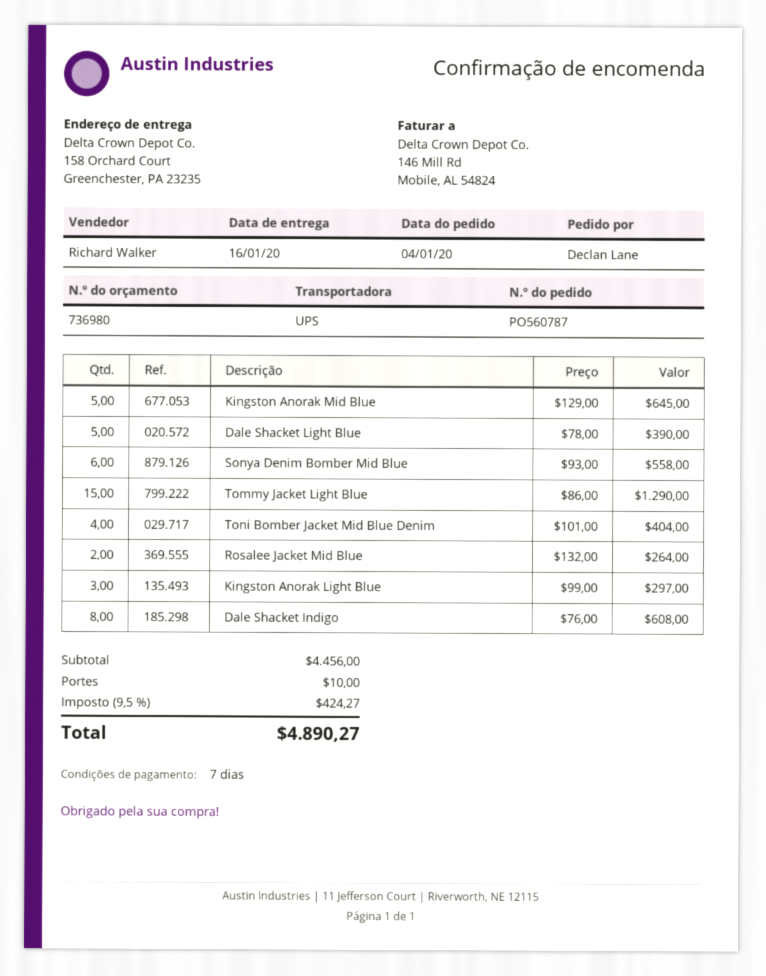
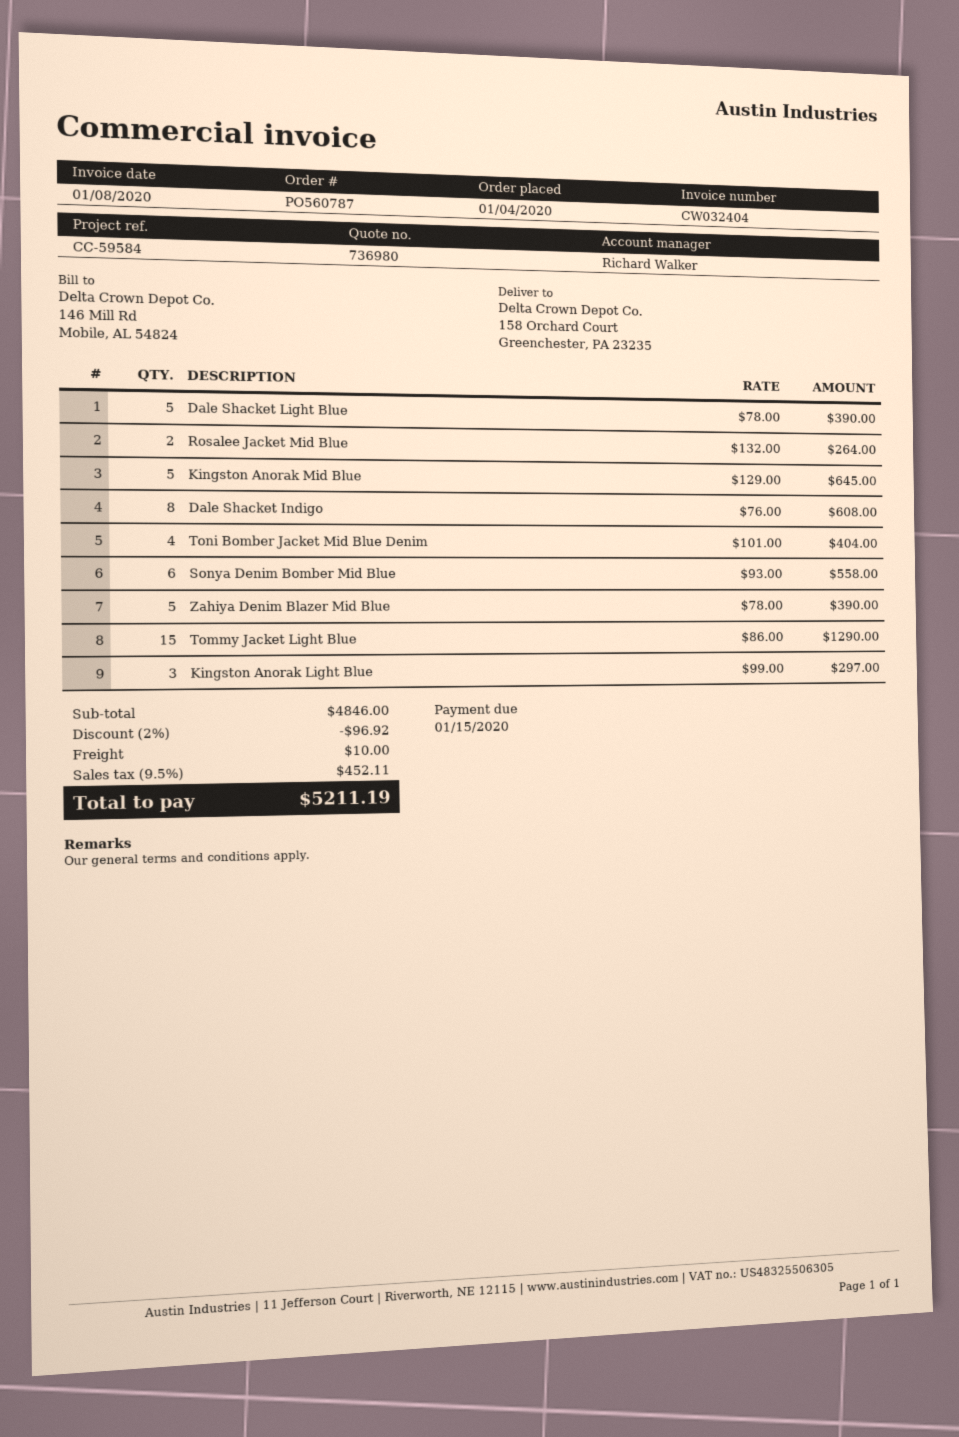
Zahiya Denim Blazer Mid Blue: none -> 5 x 78.00 = 390.00
subtotal: 4456.00 -> 4846.00
discount: none -> 2% = 96.92
tax: 9.5% = 424.27 -> 9.5% = 452.11
total: 4890.27 -> 5211.19

